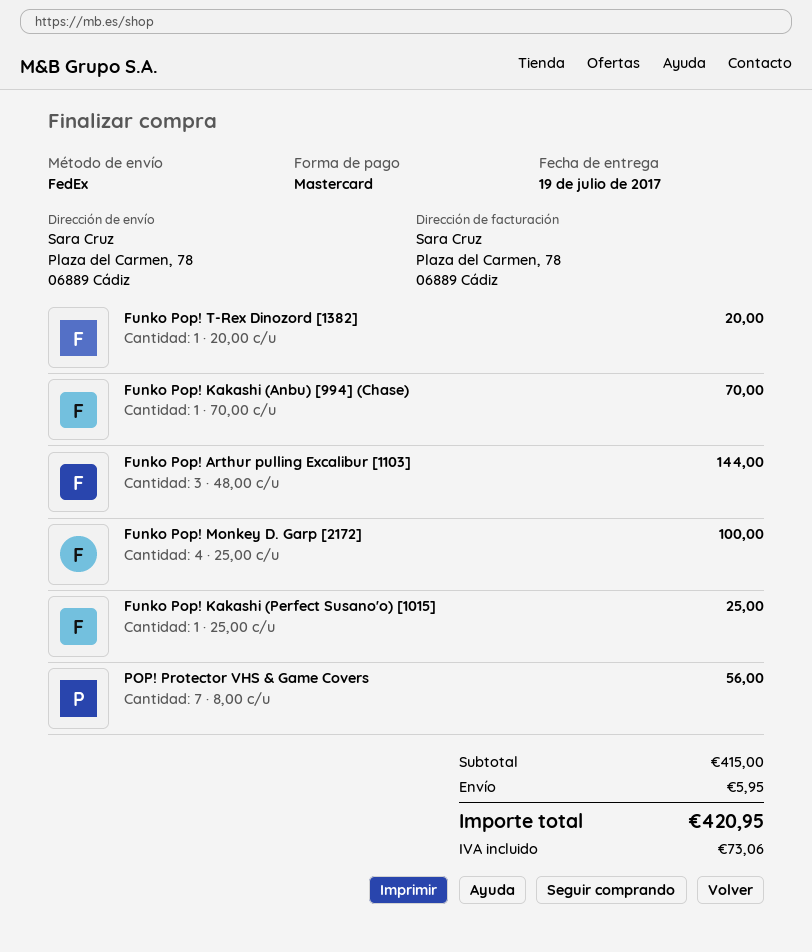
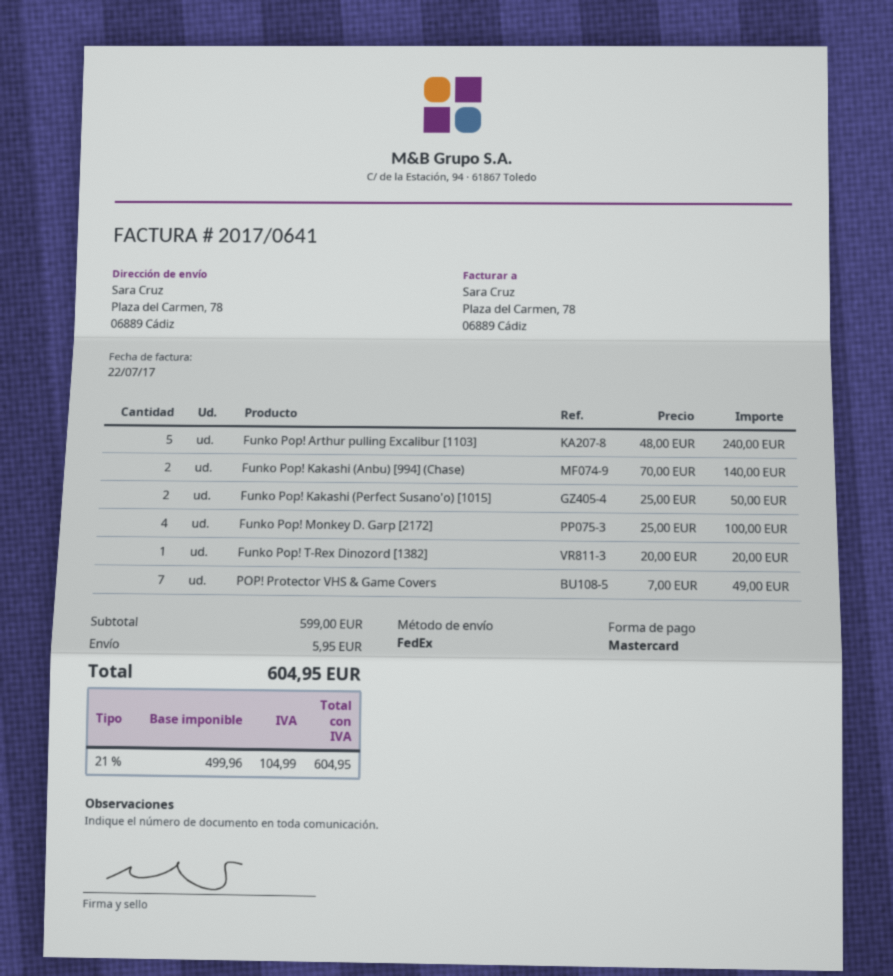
Funko Pop! Kakashi (Anbu) [994] (Chase): 1 x 70.00 = 70.00 -> 2 x 70.00 = 140.00
Funko Pop! Arthur pulling Excalibur [1103]: 3 x 48.00 = 144.00 -> 5 x 48.00 = 240.00
Funko Pop! Kakashi (Perfect Susano'o) [1015]: 1 x 25.00 = 25.00 -> 2 x 25.00 = 50.00
POP! Protector VHS & Game Covers: 7 x 8.00 = 56.00 -> 7 x 7.00 = 49.00
subtotal: 415.00 -> 599.00
tax: 73.06 -> 104.99
total: 420.95 -> 604.95

